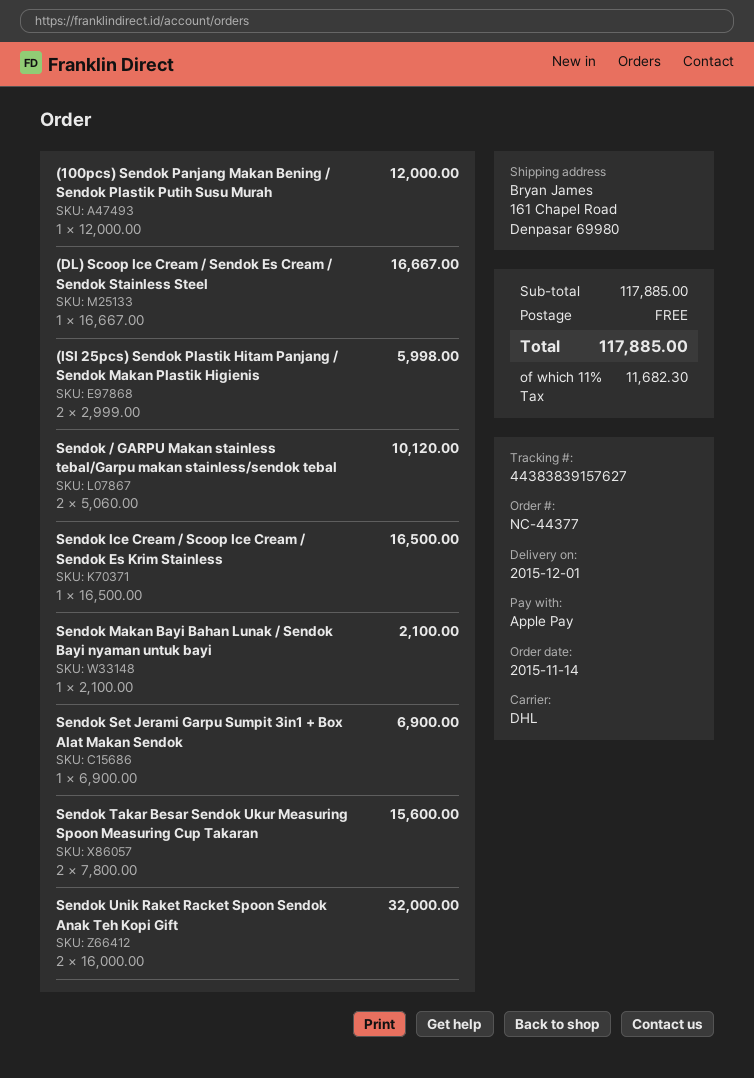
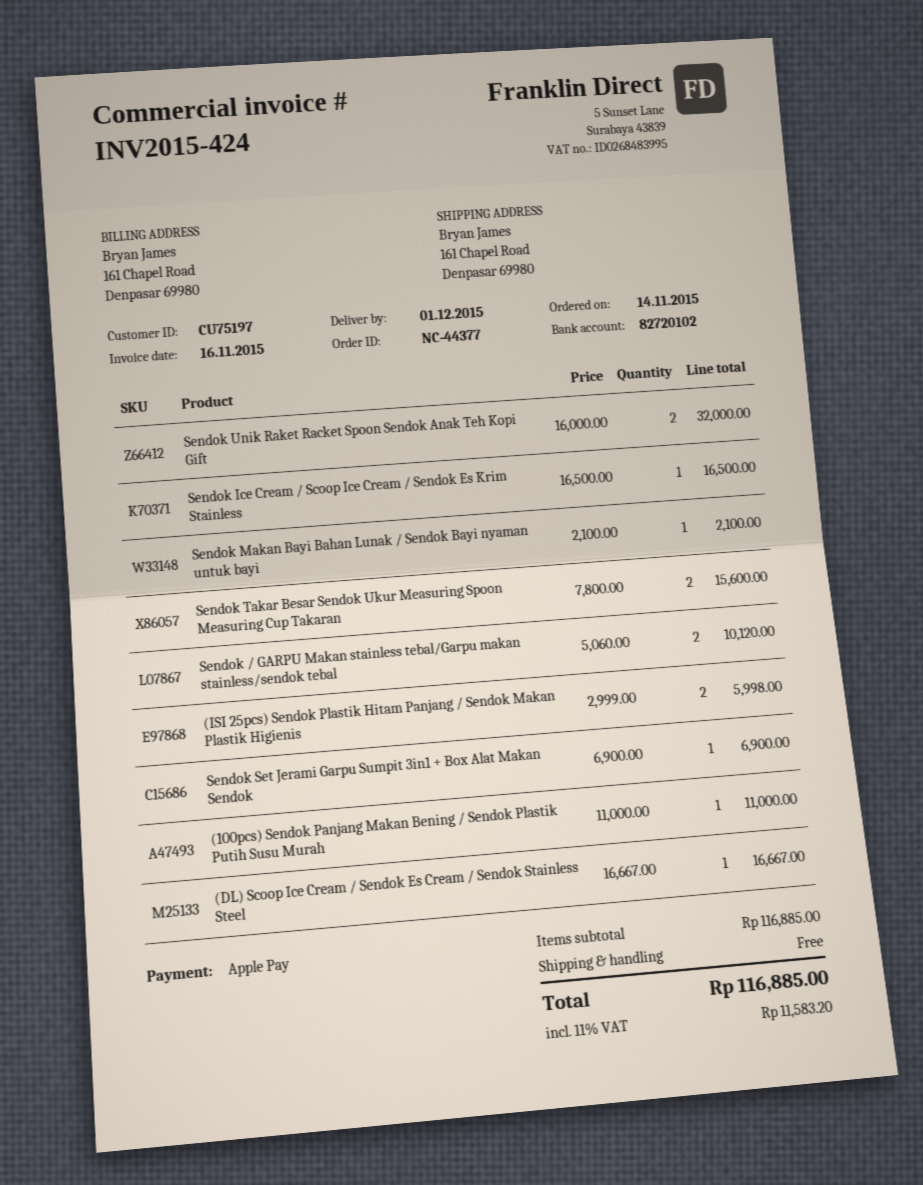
(100pcs) Sendok Panjang Makan Bening / Sendok Plastik Putih Susu Murah: 1 x 12000.00 = 12000.00 -> 1 x 11000.00 = 11000.00
subtotal: 117885.00 -> 116885.00
tax: 11% = 11682.30 -> 11% = 11583.20
total: 117885.00 -> 116885.00

